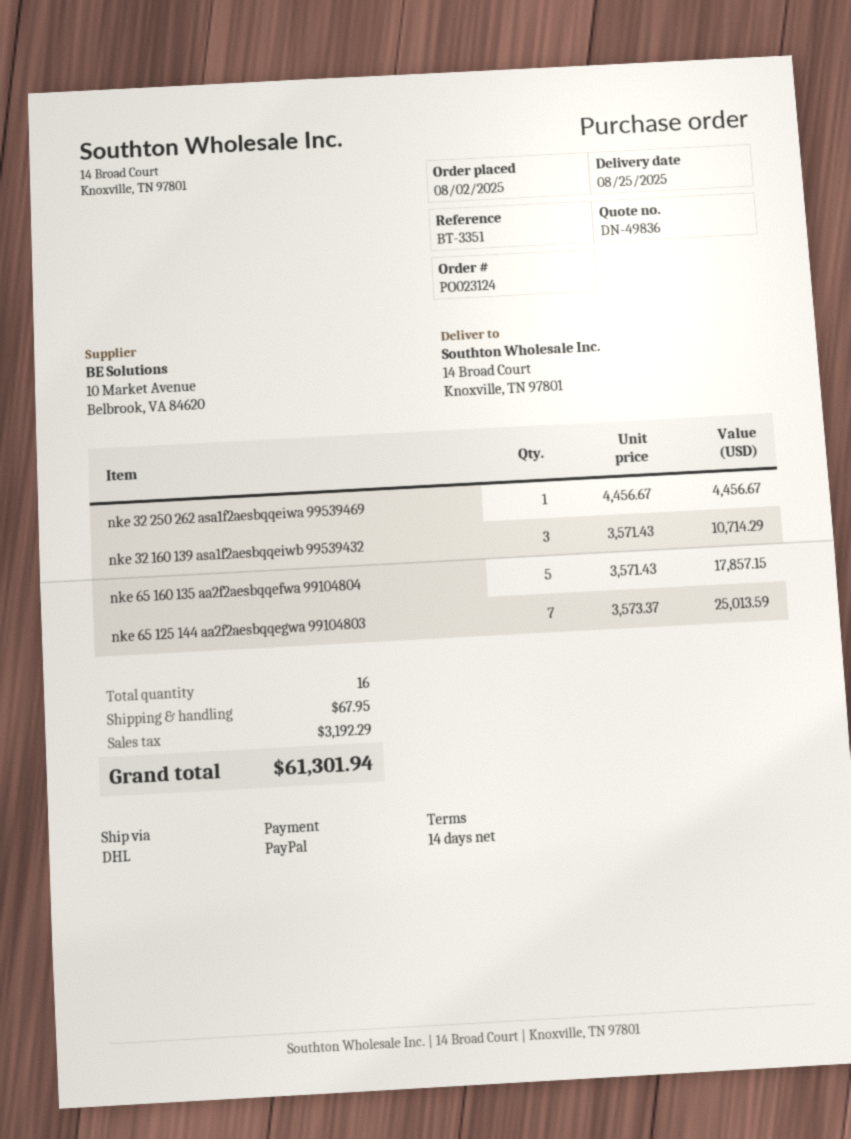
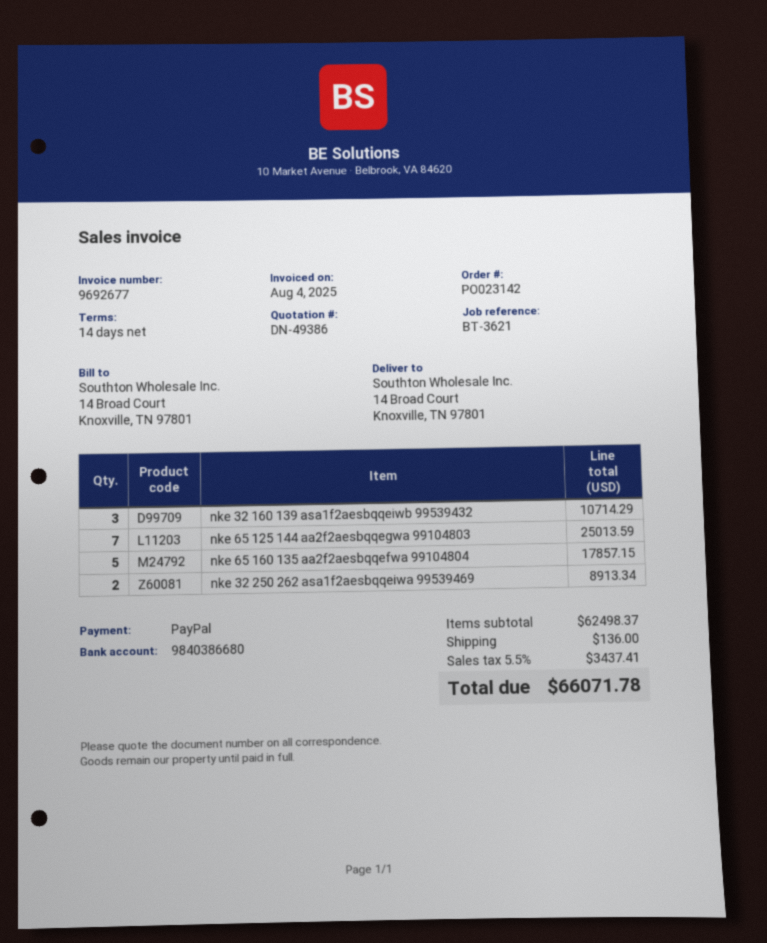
quote number: DN-49836 -> DN-49386
order number: PO023124 -> PO023142
reference: BT-3351 -> BT-3621
nke 32 250 262 asa1f2aesbqqeiwa 99539469: 1 for 4456.67 -> 2 for 8913.34
shipping: 67.95 -> 136.00
tax: 3192.29 -> 3437.41
total: 61301.94 -> 66071.78

